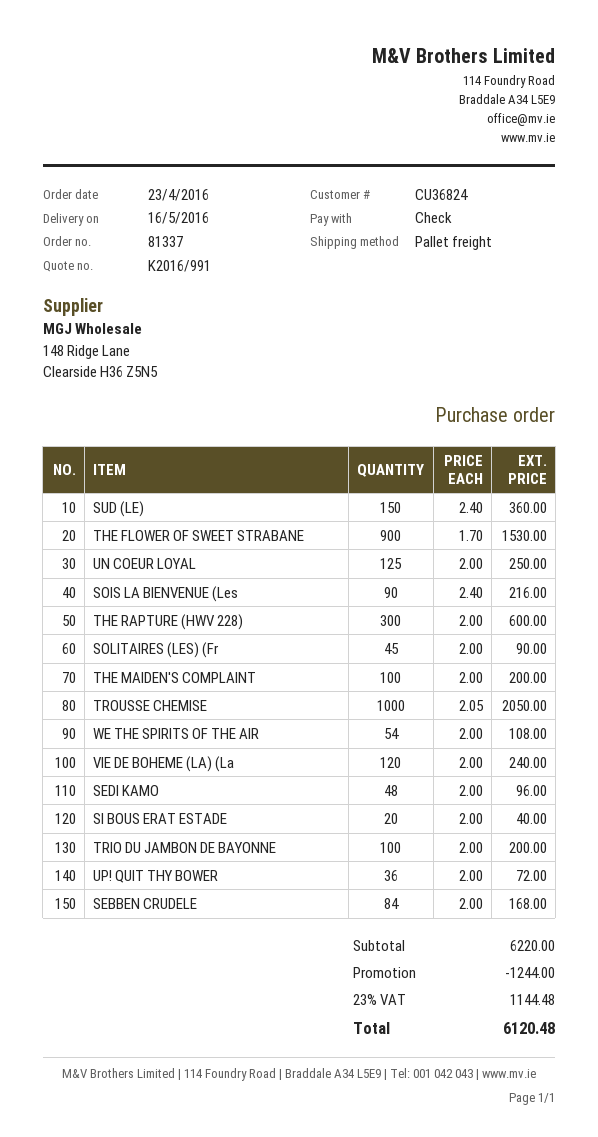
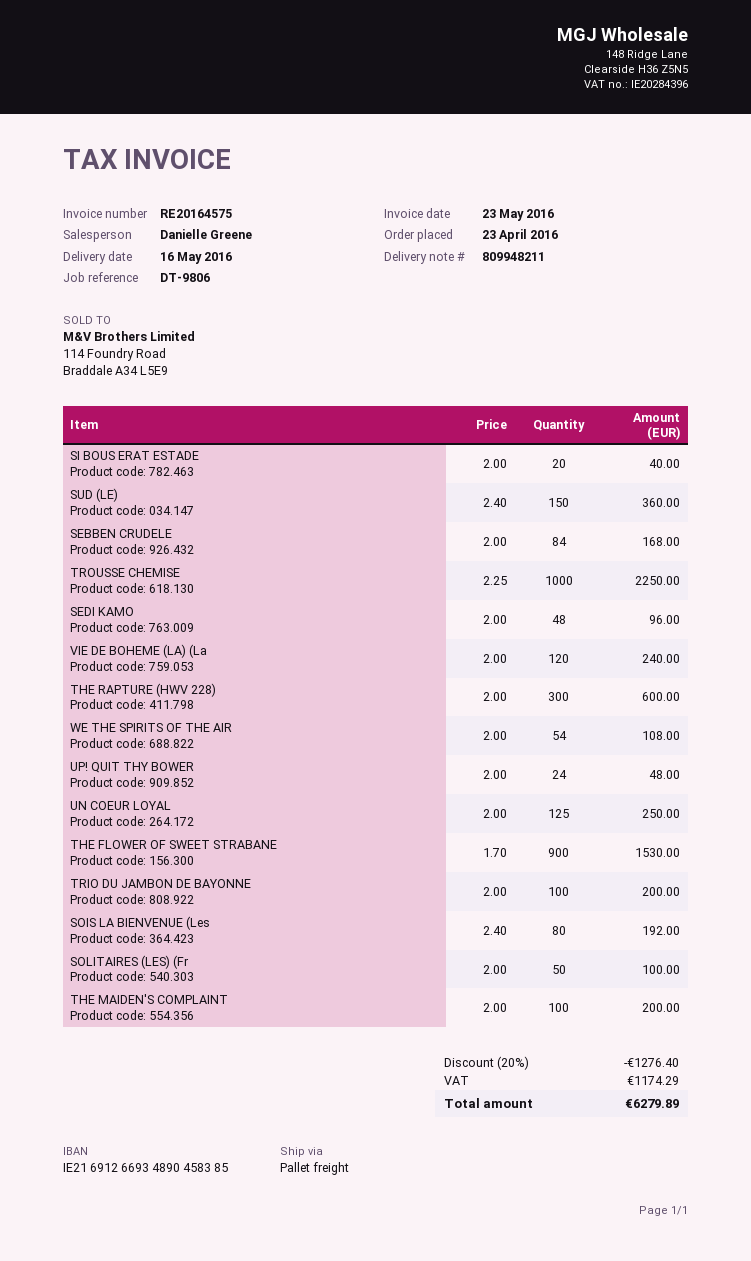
SOIS LA BIENVENUE (Les: 90 x 2.40 = 216.00 -> 80 x 2.40 = 192.00
SOLITAIRES (LES) (Fr: 45 x 2.00 = 90.00 -> 50 x 2.00 = 100.00
TROUSSE CHEMISE: 1000 x 2.05 = 2050.00 -> 1000 x 2.25 = 2250.00
UP! QUIT THY BOWER: 36 x 2.00 = 72.00 -> 24 x 2.00 = 48.00
discount: 1244.00 -> 1276.40
tax: 1144.48 -> 1174.29
total: 6120.48 -> 6279.89

